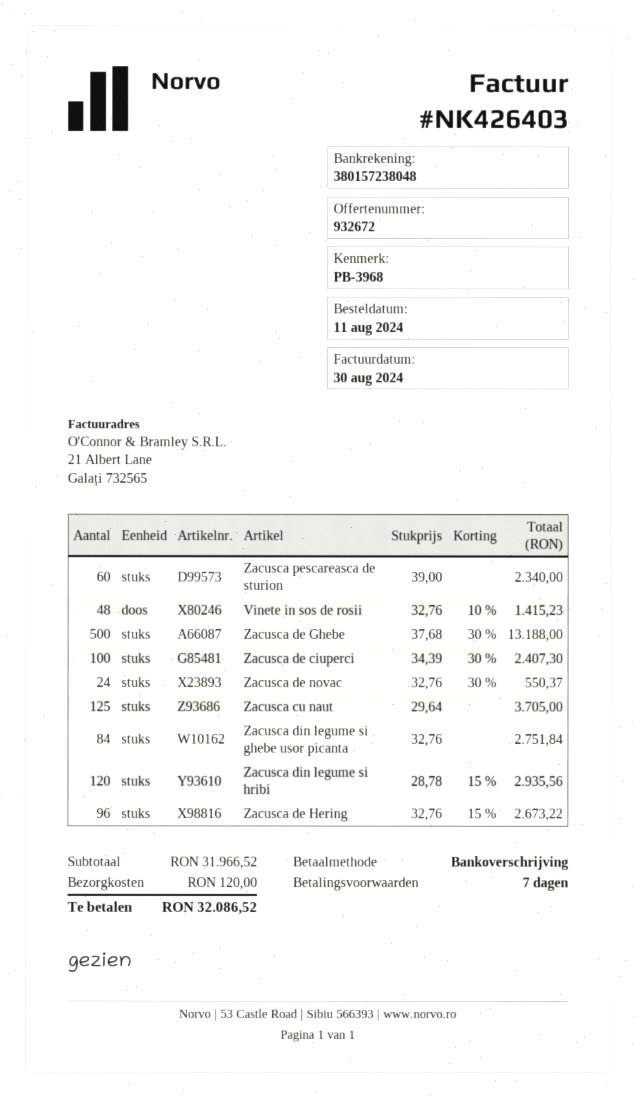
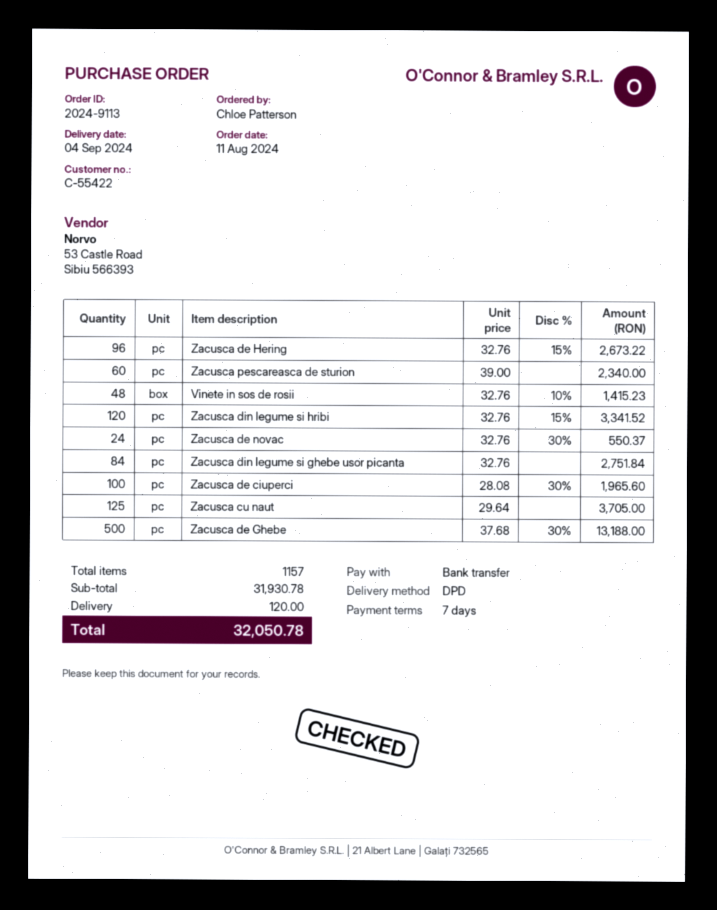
Zacusca de ciuperci: 100 x 34.39 - 30% = 2407.30 -> 100 x 28.08 - 30% = 1965.60
Zacusca din legume si hribi: 120 x 28.78 - 15% = 2935.56 -> 120 x 32.76 - 15% = 3341.52
subtotal: 31966.52 -> 31930.78
total: 32086.52 -> 32050.78

